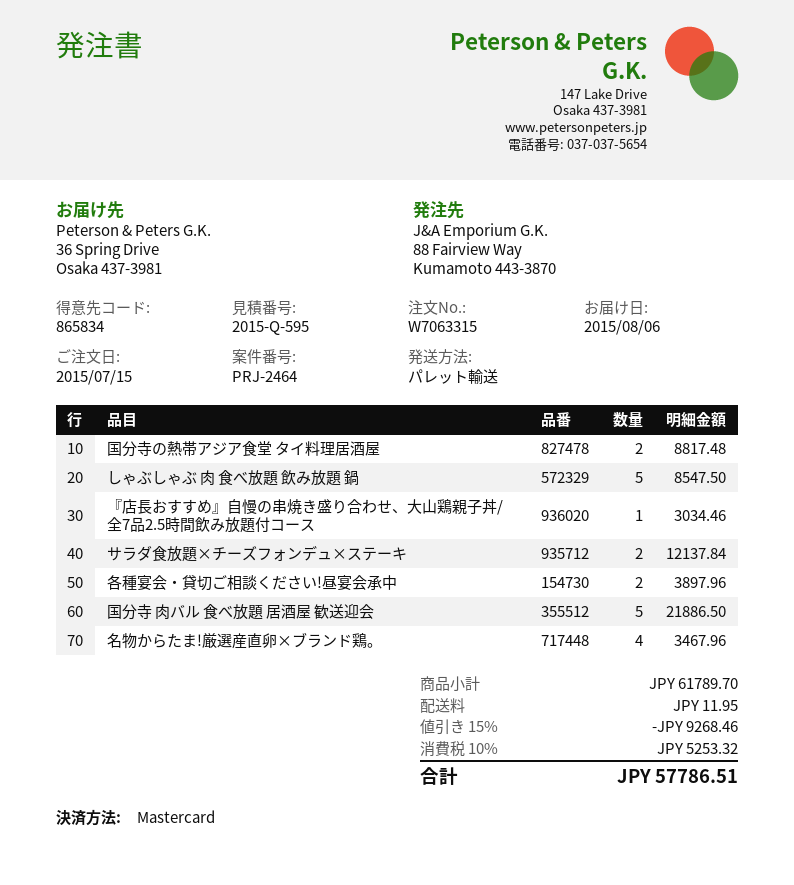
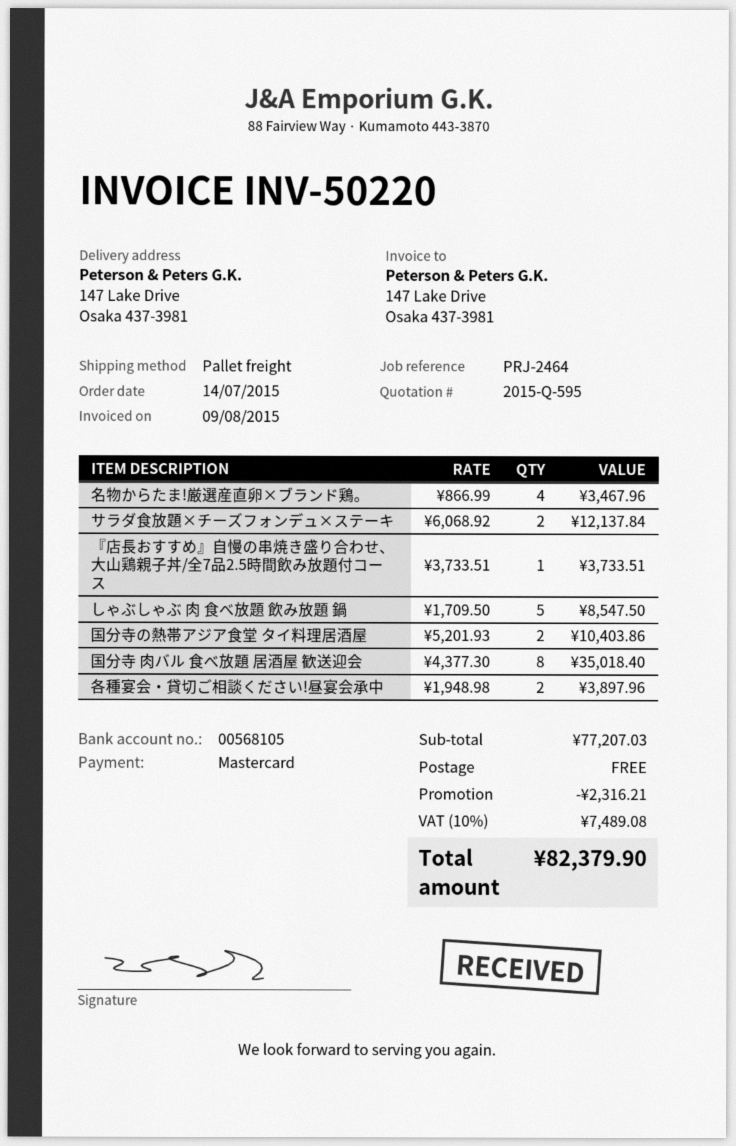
order date: 2015-07-15 -> 2015-07-14
ship to: 36 Spring Drive, Osaka 437-3981 -> 147 Lake Drive, Osaka 437-3981
国分寺の熱帯アジア食堂 タイ料理居酒屋: 2 for 8817.48 -> 2 for 10403.86
『店長おすすめ』自慢の串焼き盛り合わせ、大山鶏親子丼/全7品2.5時間飲み放題付コース: 1 for 3034.46 -> 1 for 3733.51
国分寺 肉バル 食べ放題 居酒屋 歓送迎会: 5 for 21886.50 -> 8 for 35018.40
subtotal: 61789.70 -> 77207.03
discount: 9268.46 -> 2316.21
shipping: 11.95 -> 0.00
tax: 10% = 5253.32 -> 10% = 7489.08
total: 57786.51 -> 82379.90

